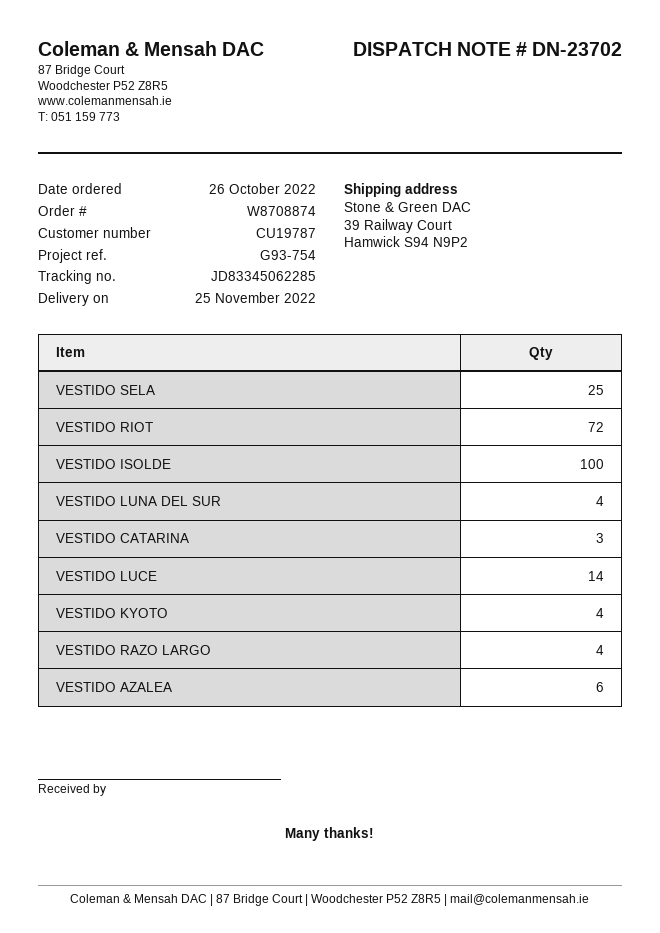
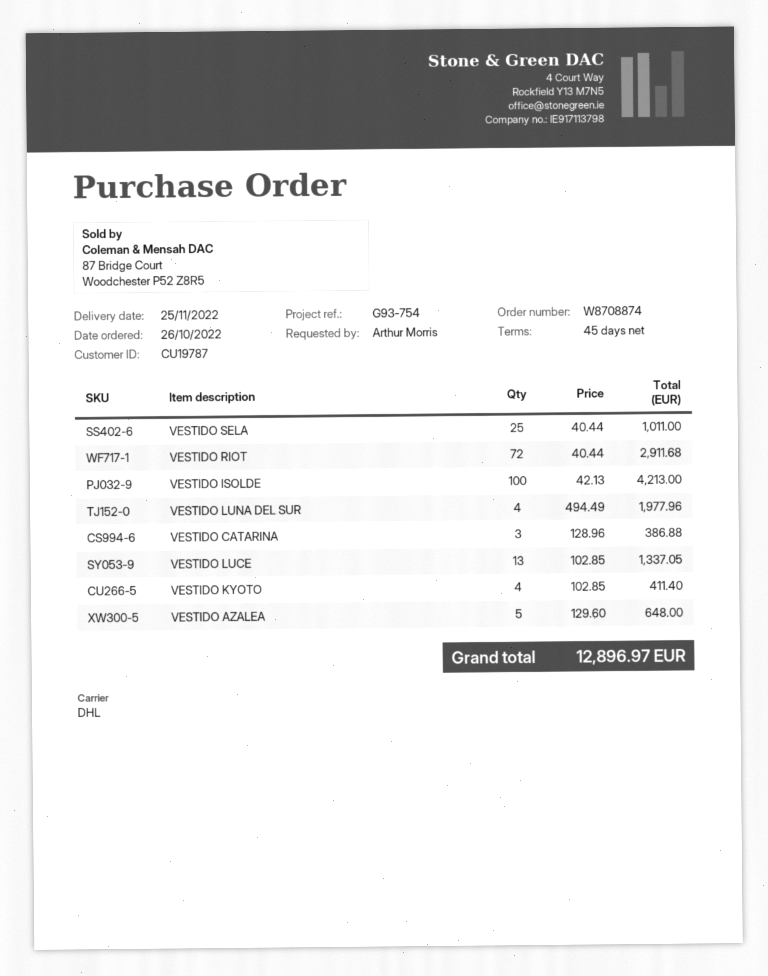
VESTIDO LUCE: 14 -> 13
VESTIDO RAZO LARGO: 4 -> none
VESTIDO AZALEA: 6 -> 5

